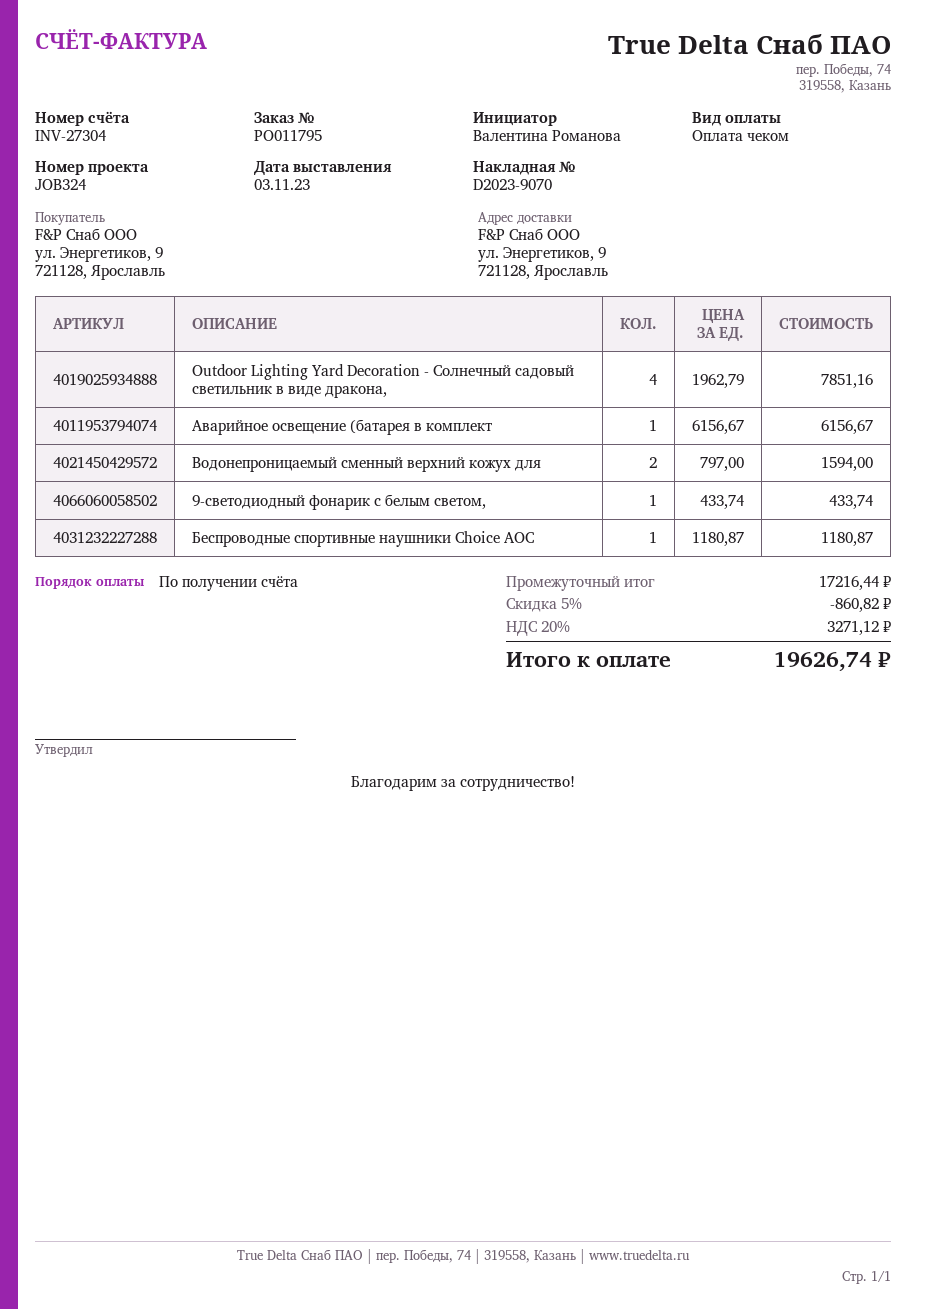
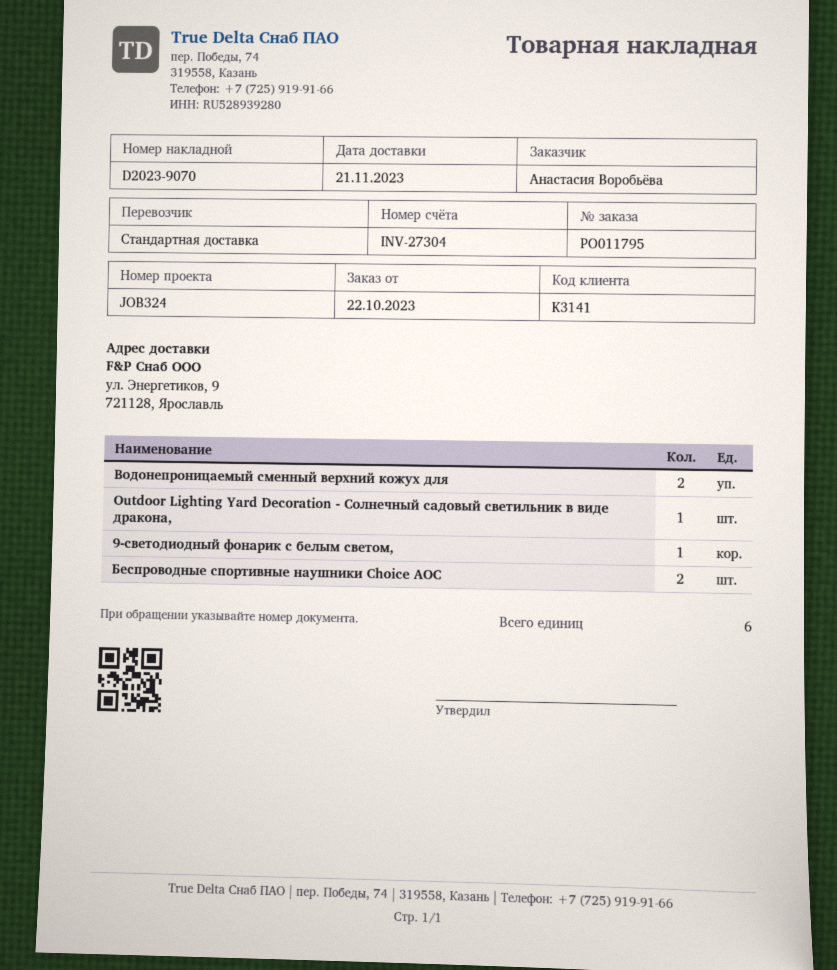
ordered by: Валентина Романова -> Анастасия Воробьёва
Outdoor Lighting Yard Decoration - Солнечный садовый светильник в виде дракона,: 4 -> 1
Аварийное освещение (батарея в комплект: 1 -> none
Беспроводные спортивные наушники Choice AOC: 1 -> 2

